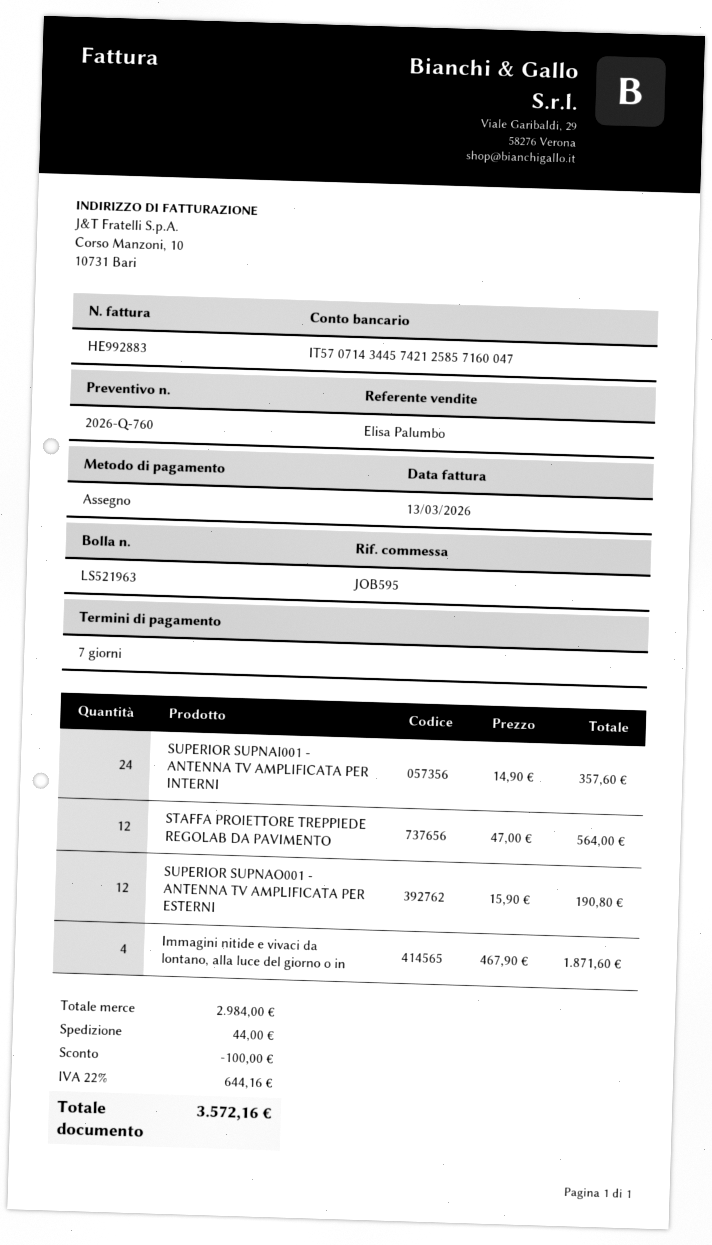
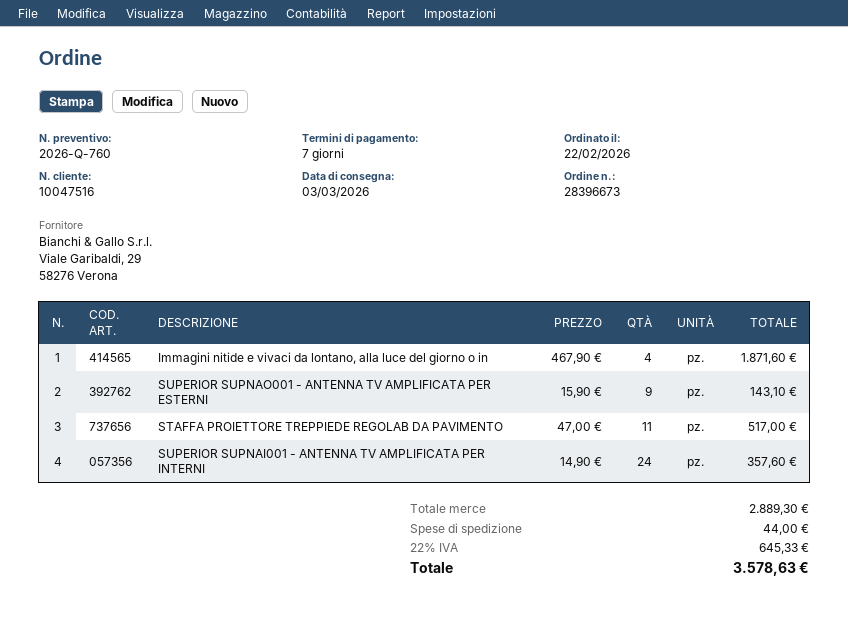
STAFFA PROIETTORE TREPPIEDE REGOLAB DA PAVIMENTO: 12 x 47.00 = 564.00 -> 11 x 47.00 = 517.00
SUPERIOR SUPNAO001 - ANTENNA TV AMPLIFICATA PER ESTERNI: 12 x 15.90 = 190.80 -> 9 x 15.90 = 143.10
subtotal: 2984.00 -> 2889.30
discount: 100.00 -> none
tax: 22% = 644.16 -> 22% = 645.33
total: 3572.16 -> 3578.63

